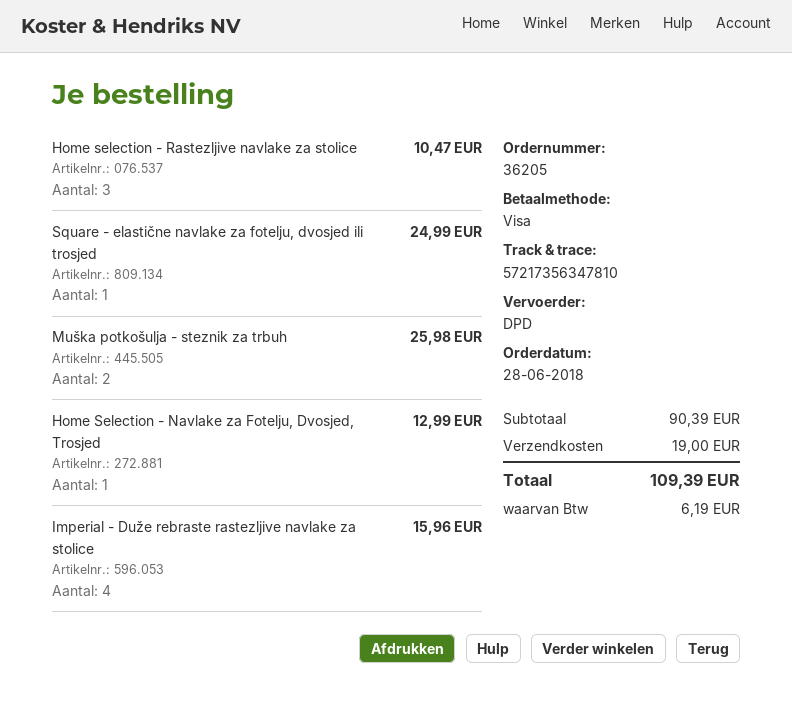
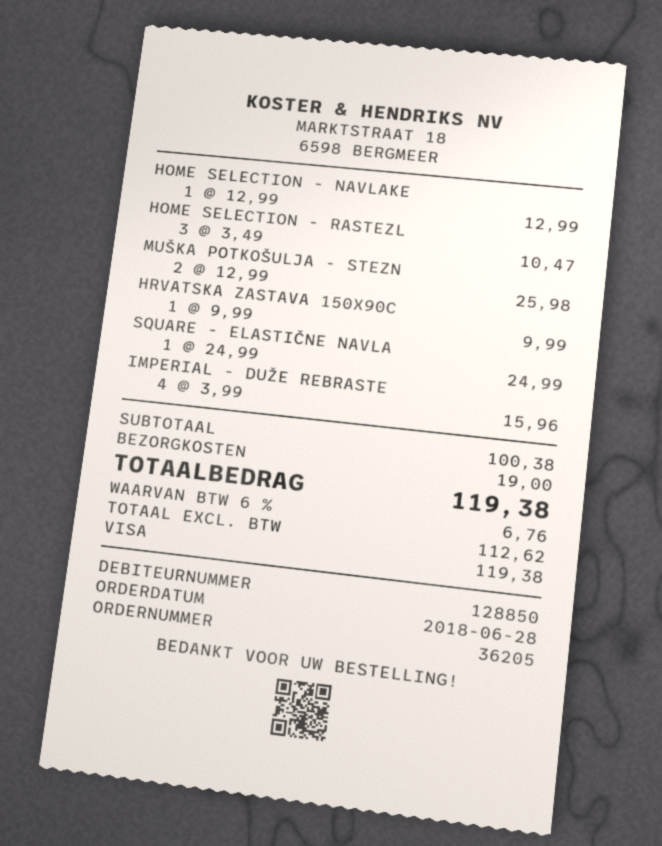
HRVATSKA ZASTAVA 150X90C: none -> 1 for 9.99
subtotal: 90.39 -> 100.38
tax: 6.19 -> 6.76
total: 109.39 -> 119.38

